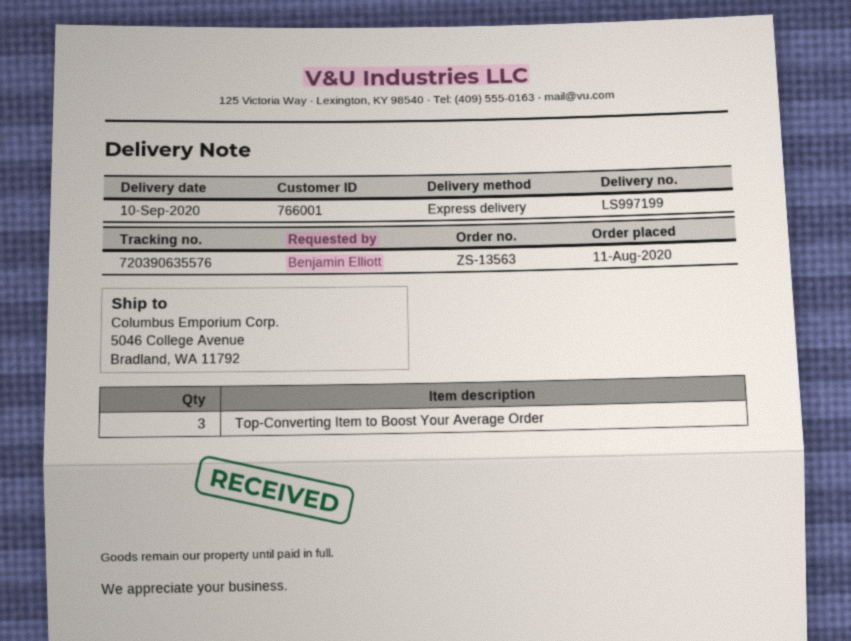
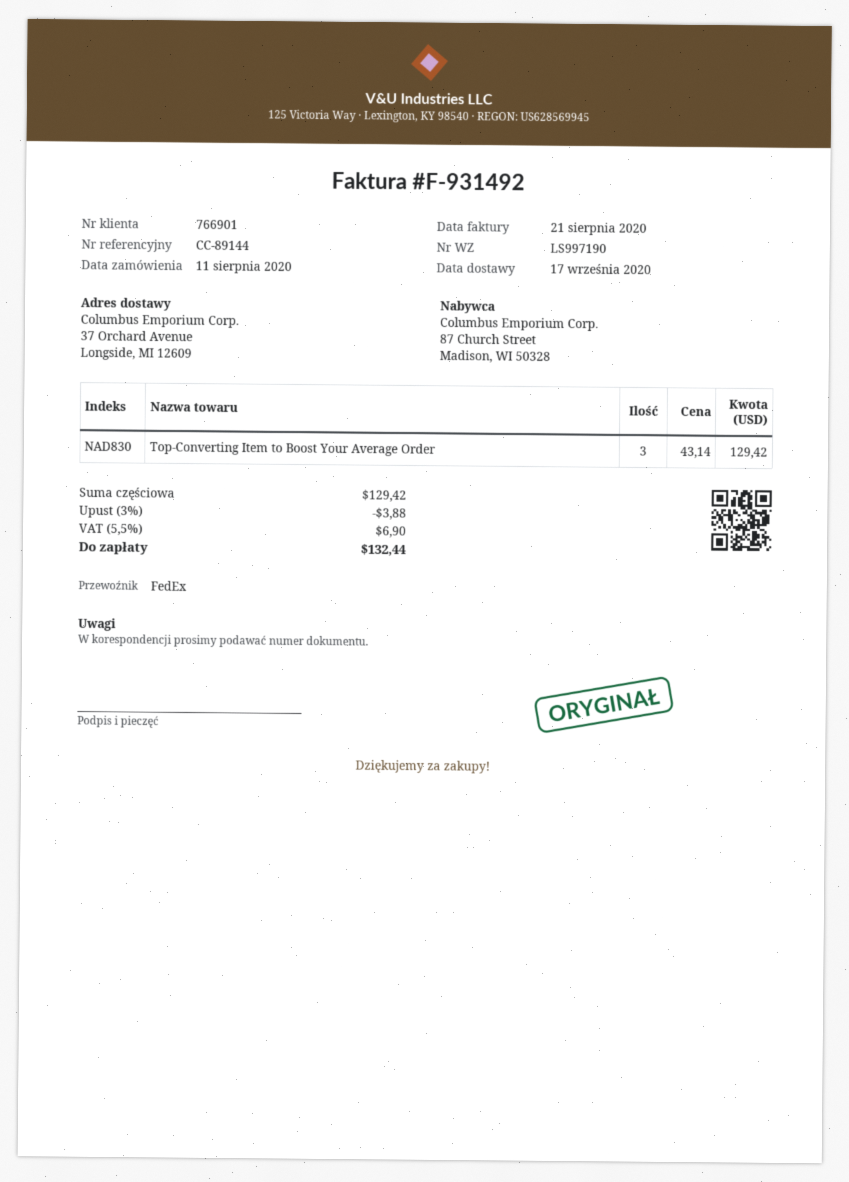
delivery note number: LS997199 -> LS997190
delivery date: 2020-09-10 -> 2020-09-17
customer number: 766001 -> 766901
shipping method: express -> FedEx
ship to: 5046 College Avenue, Bradland, WA 11792 -> 37 Orchard Avenue, Longside, MI 12609

